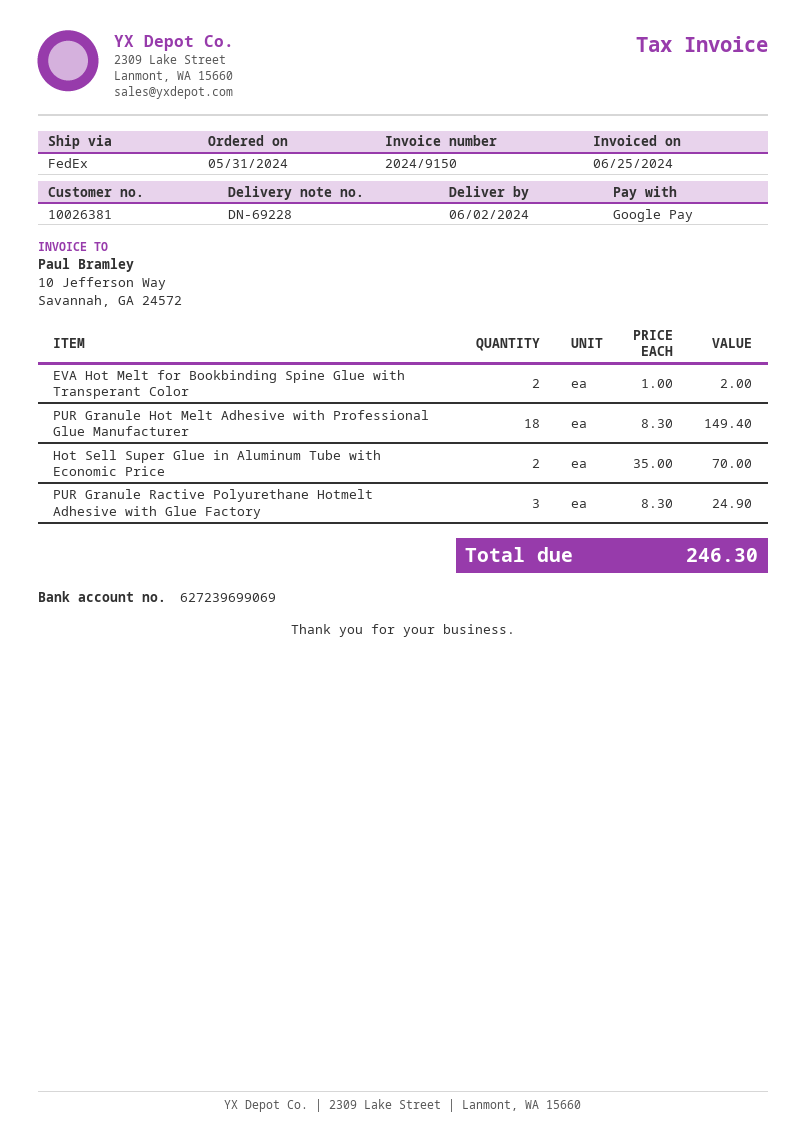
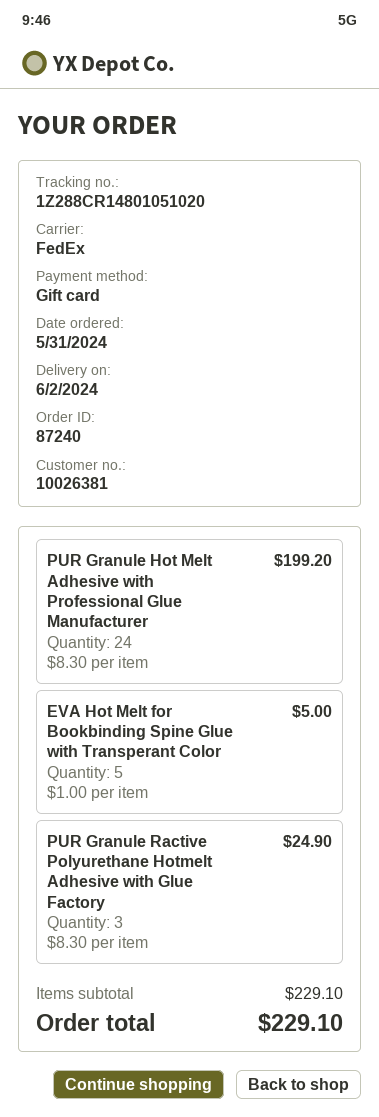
payment method: Google Pay -> gift card
EVA Hot Melt for Bookbinding Spine Glue with Transperant Color: 2 x 1.00 = 2.00 -> 5 x 1.00 = 5.00
PUR Granule Hot Melt Adhesive with Professional Glue Manufacturer: 18 x 8.30 = 149.40 -> 24 x 8.30 = 199.20
Hot Sell Super Glue in Aluminum Tube with Economic Price: 2 x 35.00 = 70.00 -> none
total: 246.30 -> 229.10

